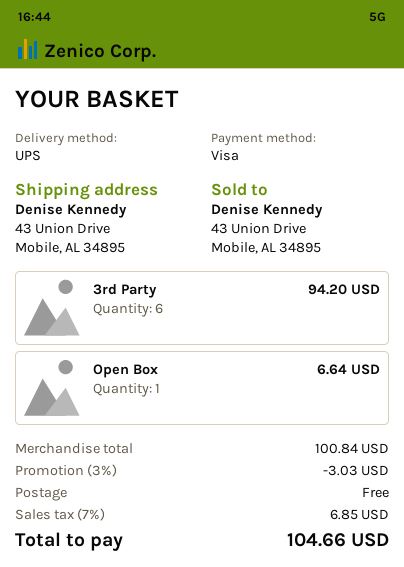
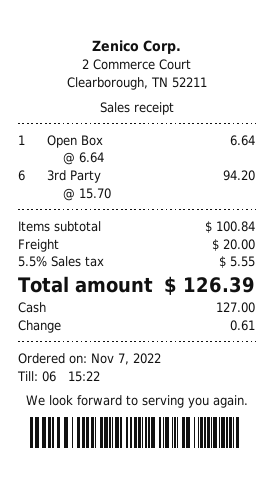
payment method: Visa -> cash
discount: 3% = 3.03 -> none
shipping: 0.00 -> 20.00
tax: 7% = 6.85 -> 5.5% = 5.55
total: 104.66 -> 126.39

